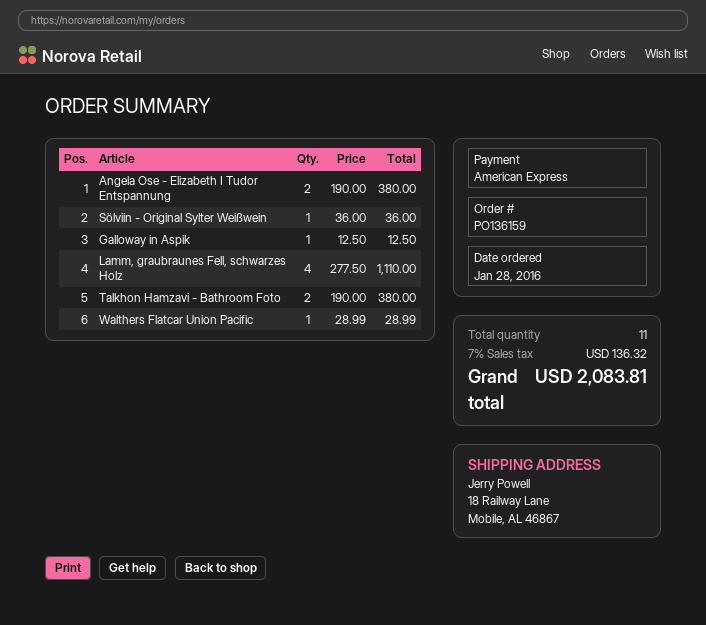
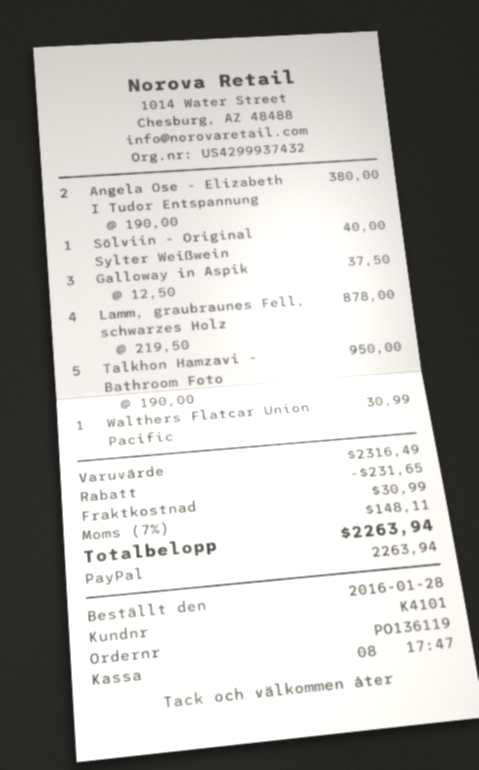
order number: PO136159 -> PO136119
payment method: American Express -> PayPal
Sölviin - Original Sylter Weißwein: 1 x 36.00 = 36.00 -> 1 x 40.00 = 40.00
Galloway in Aspik: 1 x 12.50 = 12.50 -> 3 x 12.50 = 37.50
Lamm, graubraunes Fell, schwarzes Holz: 4 x 277.50 = 1110.00 -> 4 x 219.50 = 878.00
Talkhon Hamzavi - Bathroom Foto: 2 x 190.00 = 380.00 -> 5 x 190.00 = 950.00
Walthers Flatcar Union Pacific: 1 x 28.99 = 28.99 -> 1 x 30.99 = 30.99
discount: none -> 231.65
shipping: none -> 30.99
tax: 7% = 136.32 -> 7% = 148.11
total: 2083.81 -> 2263.94

